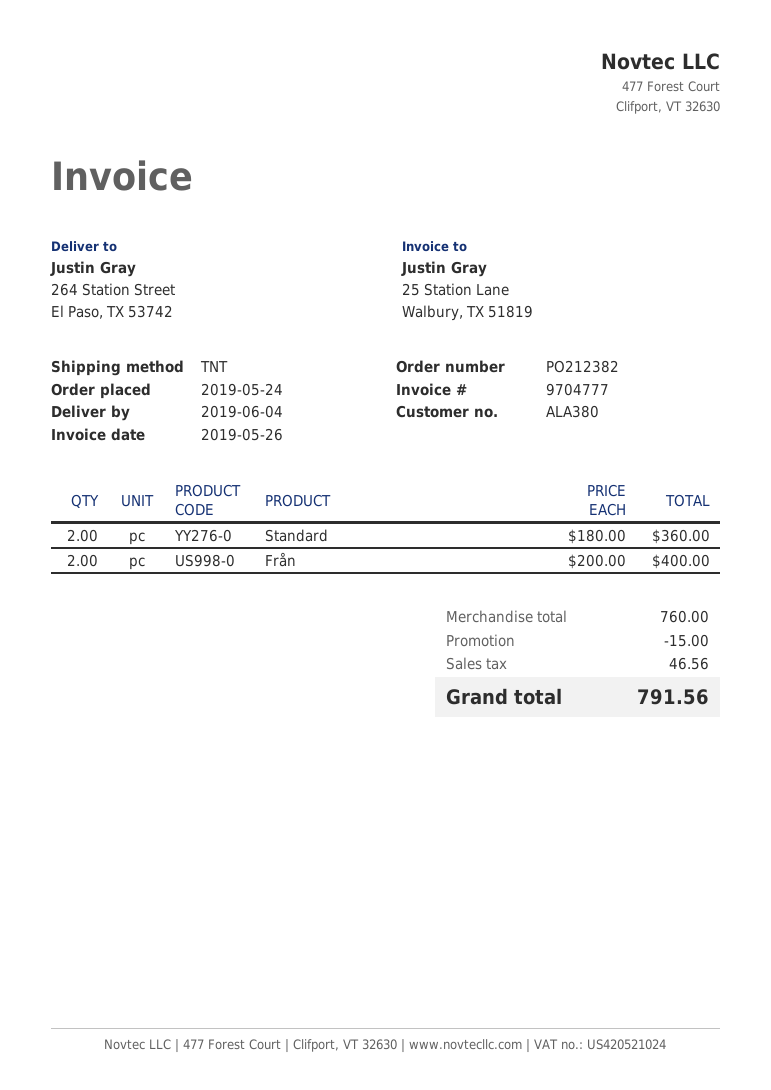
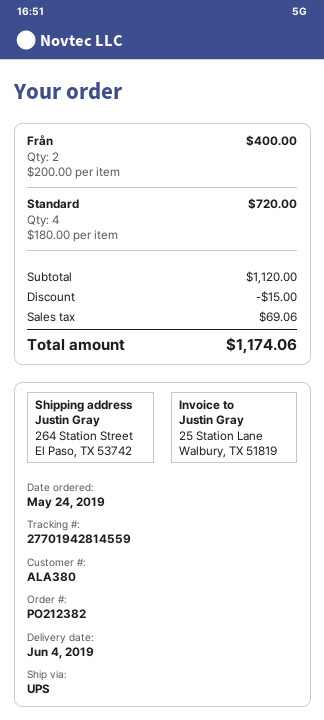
shipping method: TNT -> UPS
Standard: 2 x 180.00 = 360.00 -> 4 x 180.00 = 720.00
subtotal: 760.00 -> 1120.00
tax: 46.56 -> 69.06
total: 791.56 -> 1174.06

